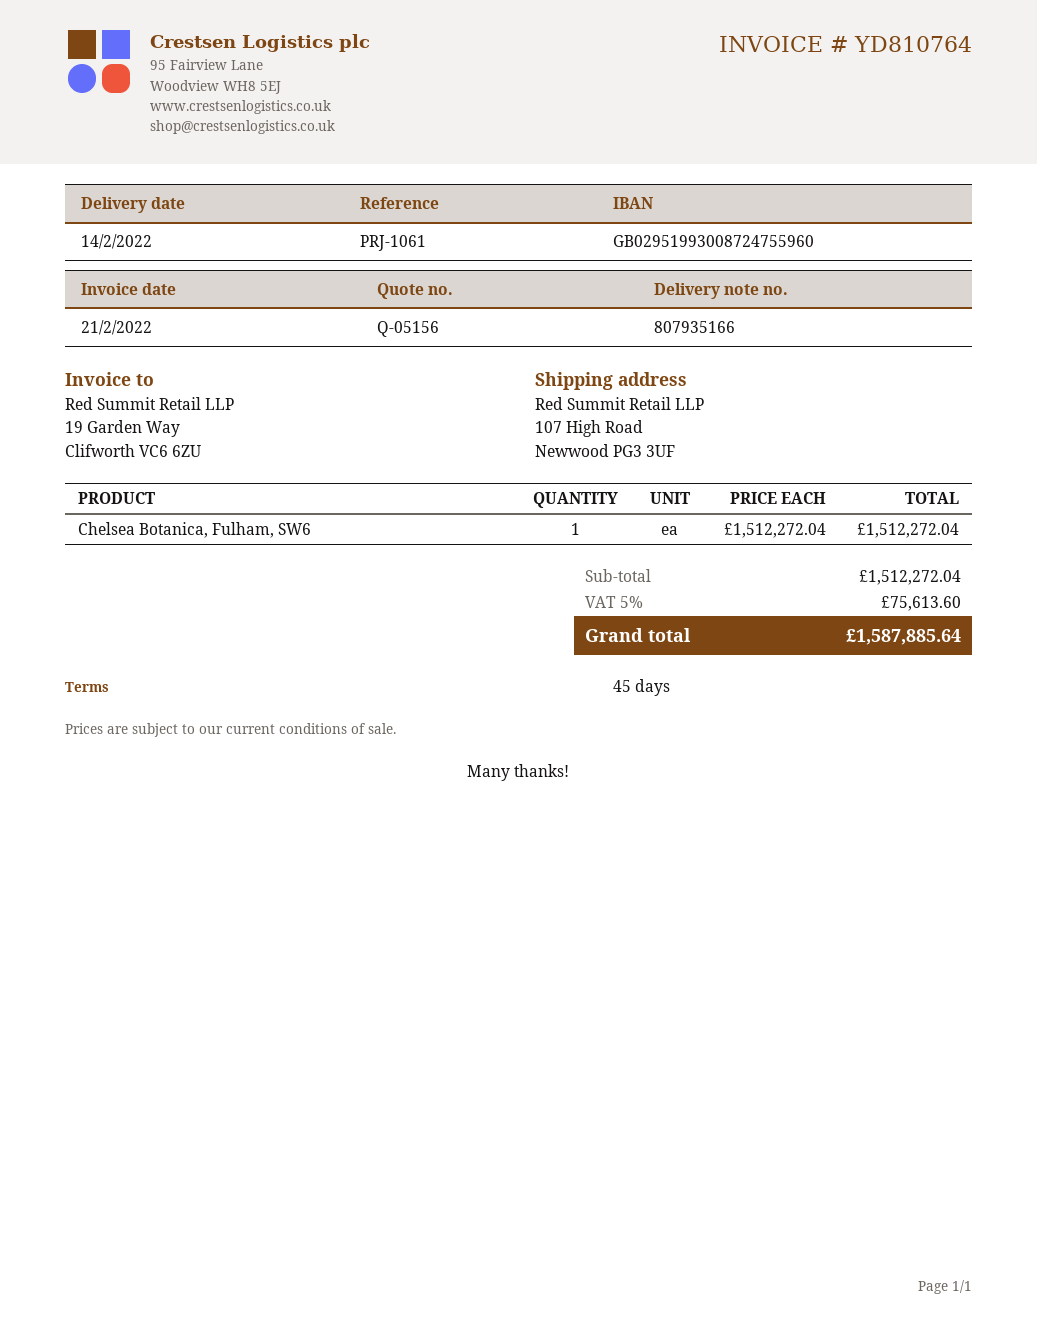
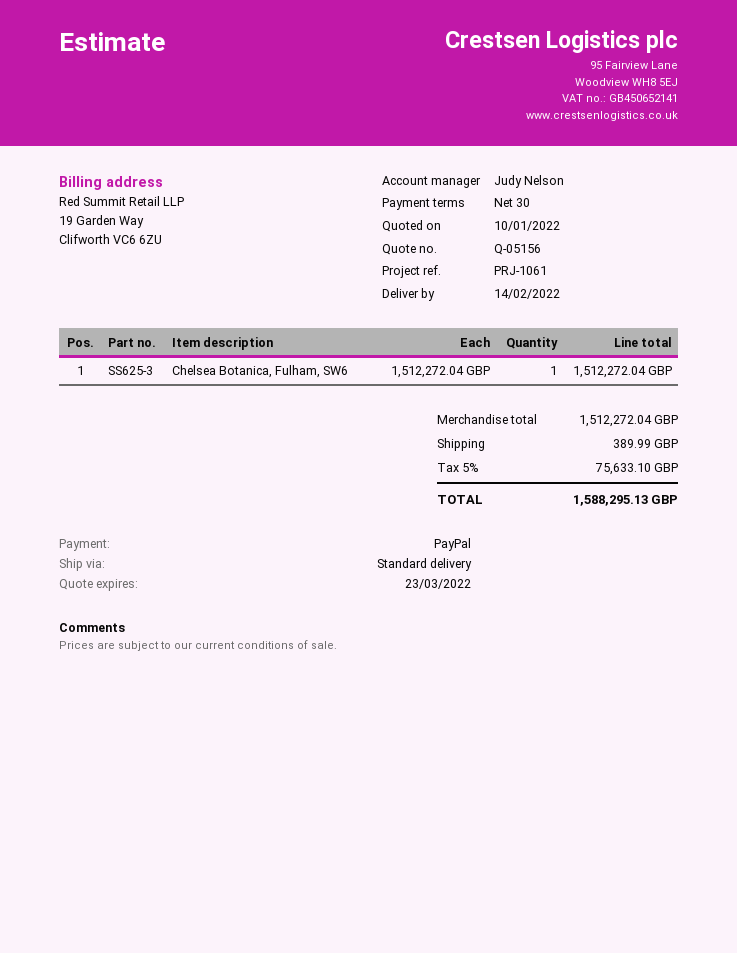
payment terms: 45 days -> 30 days
shipping: none -> 389.99
tax: 5% = 75613.60 -> 5% = 75633.10
total: 1587885.64 -> 1588295.13

